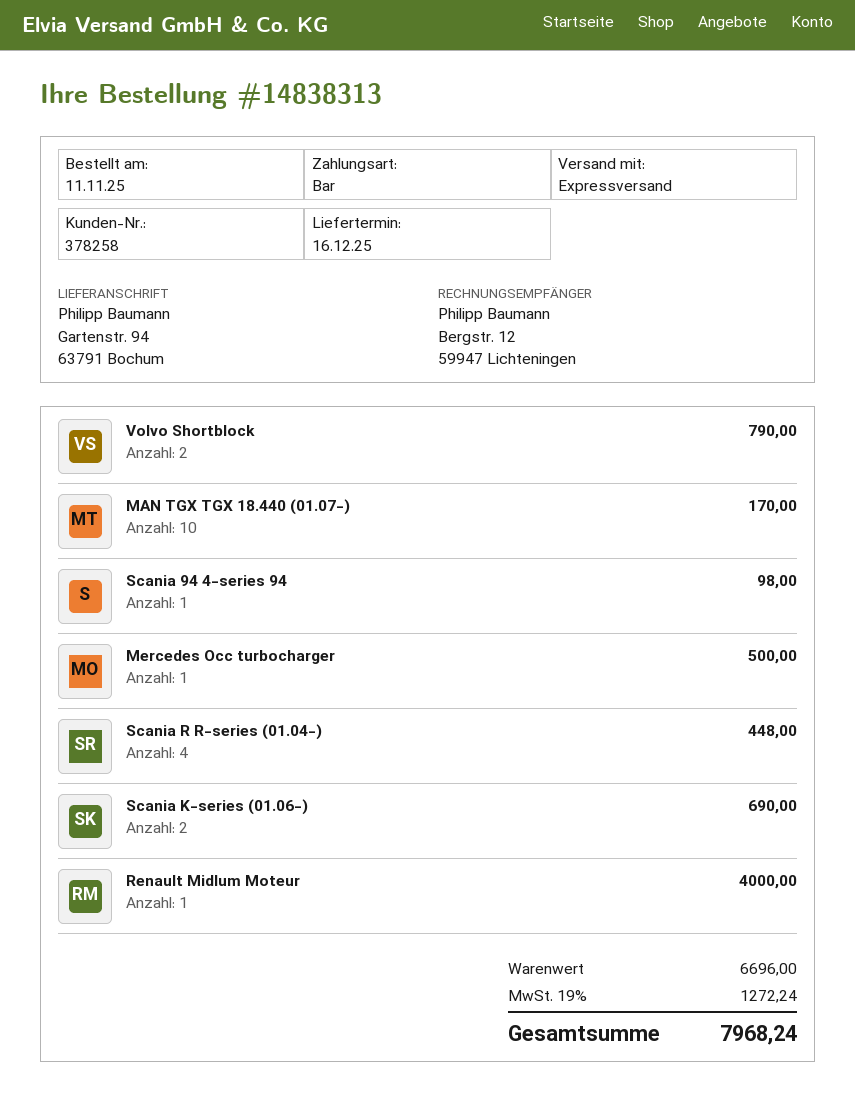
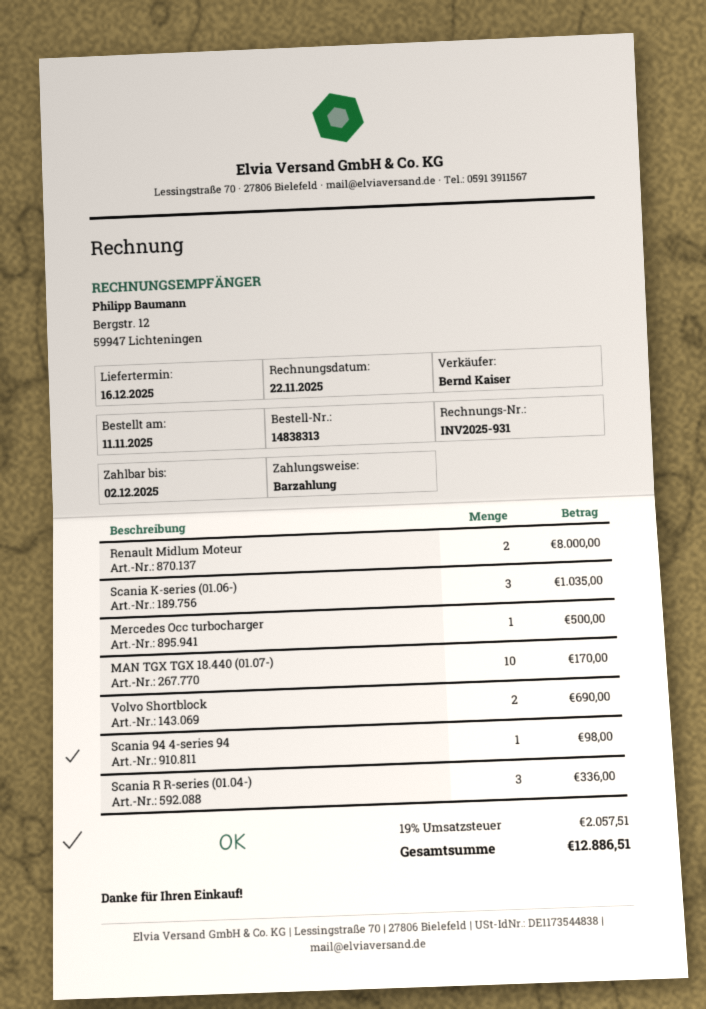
Volvo Shortblock: 2 for 790.00 -> 2 for 690.00
Scania R R-series (01.04-): 4 for 448.00 -> 3 for 336.00
Scania K-series (01.06-): 2 for 690.00 -> 3 for 1035.00
Renault Midlum Moteur: 1 for 4000.00 -> 2 for 8000.00
tax: 19% = 1272.24 -> 19% = 2057.51
total: 7968.24 -> 12886.51

